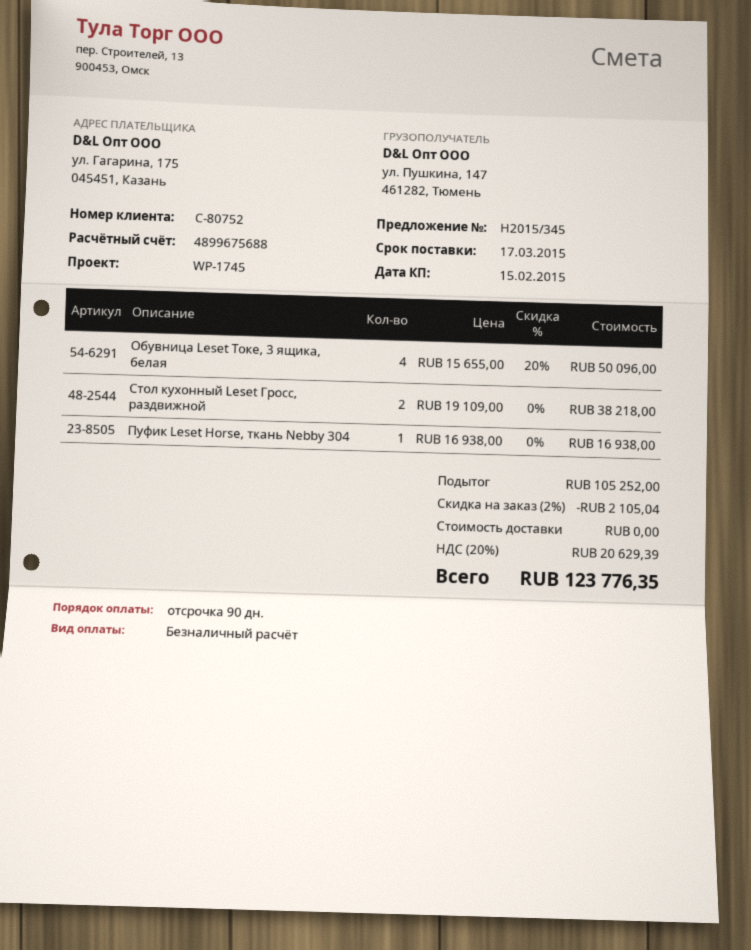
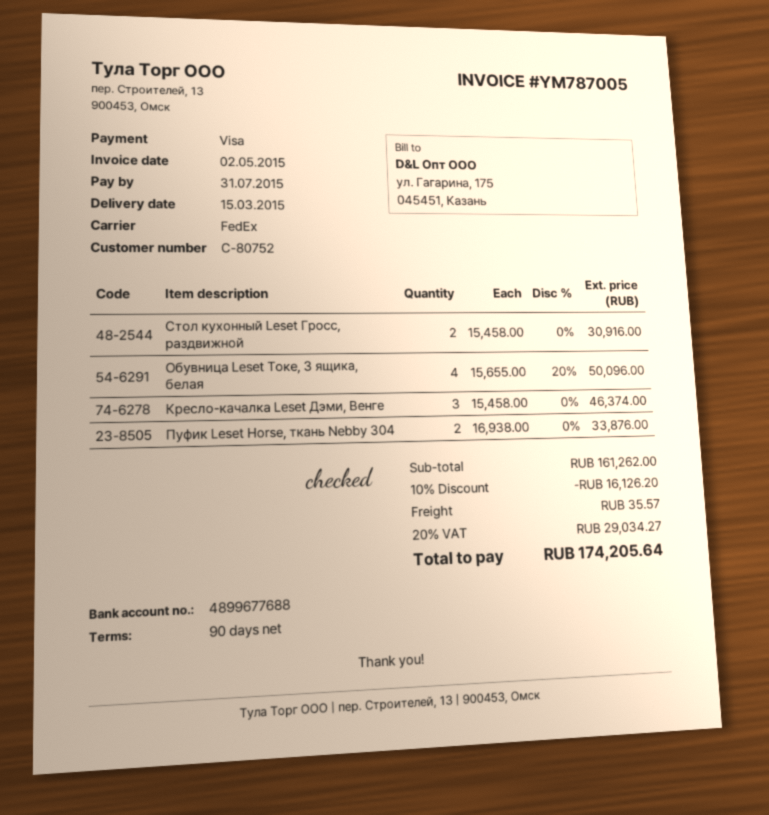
delivery date: 2015-03-17 -> 2015-03-15
payment method: bank transfer -> Visa
bank account: 4899675688 -> 4899677688
Стол кухонный Leset Гросс, раздвижной: 2 x 19109.00 = 38218.00 -> 2 x 15458.00 = 30916.00
Пуфик Leset Horse, ткань Nebby 304: 1 x 16938.00 = 16938.00 -> 2 x 16938.00 = 33876.00
Кресло-качалка Leset Дэми, Венге: none -> 3 x 15458.00 = 46374.00
subtotal: 105252.00 -> 161262.00
discount: 2% = 2105.04 -> 10% = 16126.20
shipping: 0.00 -> 35.57
tax: 20% = 20629.39 -> 20% = 29034.27
total: 123776.35 -> 174205.64

